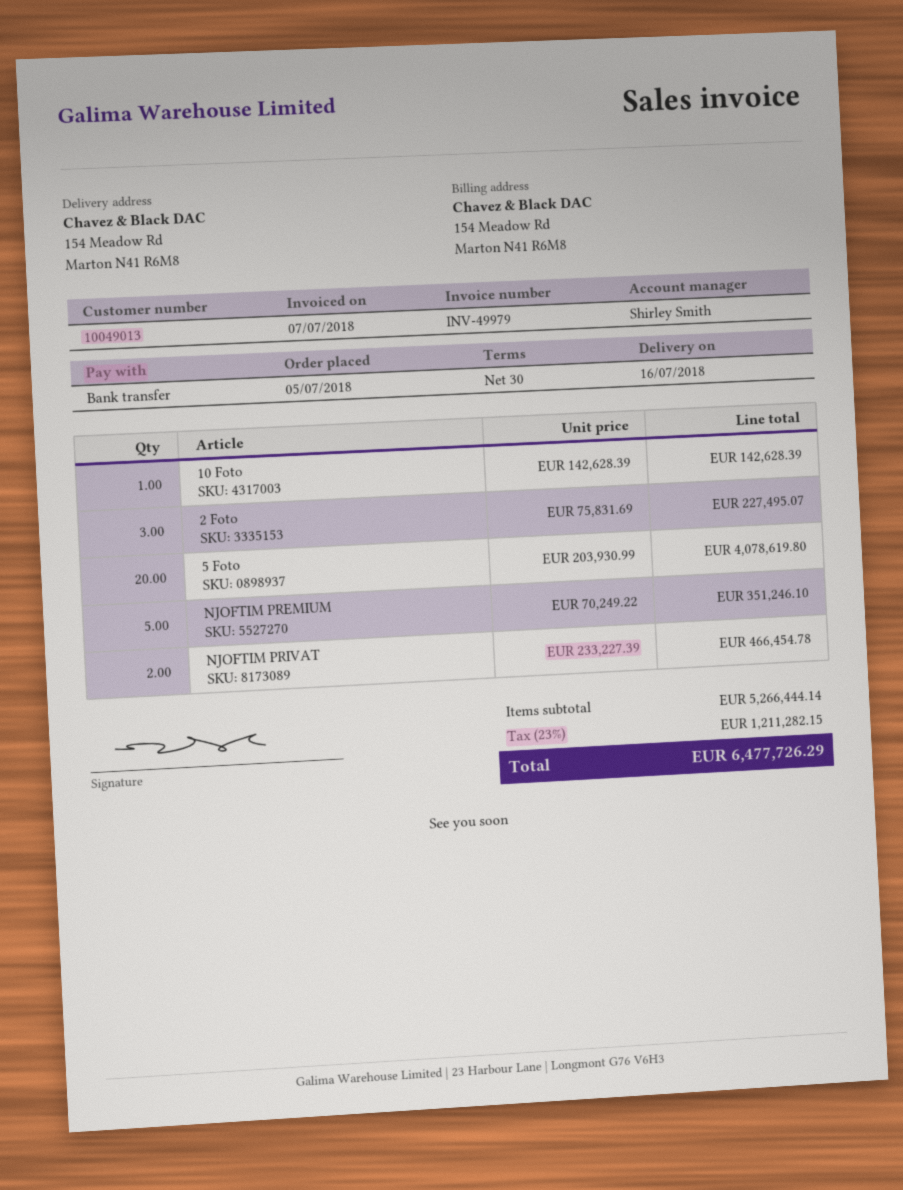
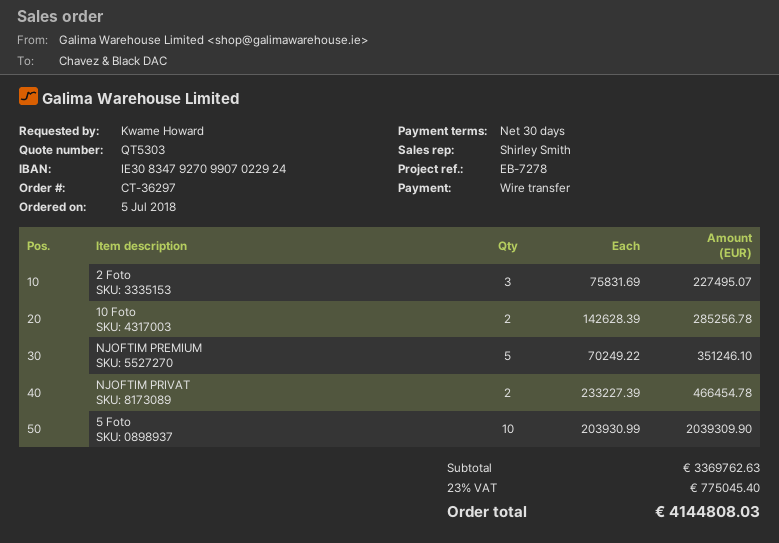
10 Foto: 1 x 142628.39 = 142628.39 -> 2 x 142628.39 = 285256.78
5 Foto: 20 x 203930.99 = 4078619.80 -> 10 x 203930.99 = 2039309.90
subtotal: 5266444.14 -> 3369762.63
tax: 23% = 1211282.15 -> 23% = 775045.40
total: 6477726.29 -> 4144808.03

